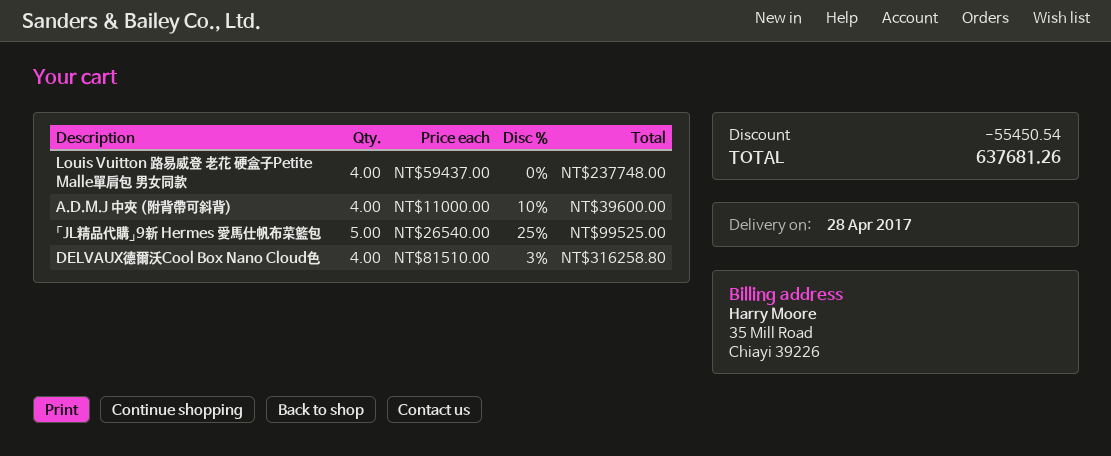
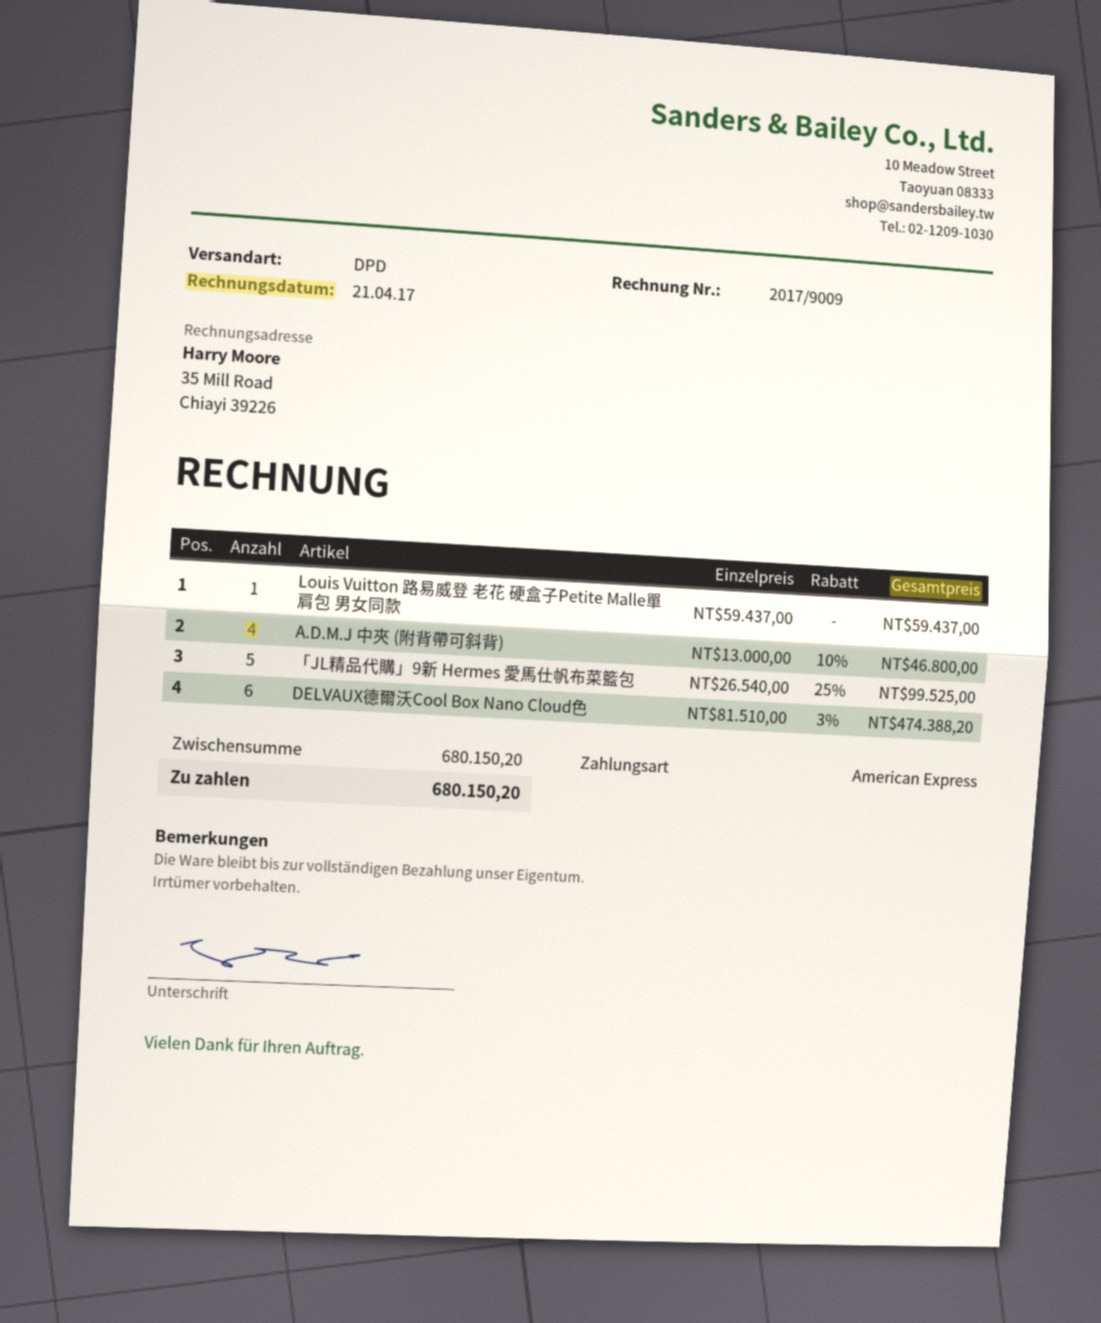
Louis Vuitton 路易威登 老花 硬盒子Petite Malle單肩包 男女同款: 4 x 59437.00 = 237748.00 -> 1 x 59437.00 = 59437.00
A.D.M.J 中夾 (附背帶可斜背): 4 x 11000.00 - 10% = 39600.00 -> 4 x 13000.00 - 10% = 46800.00
DELVAUX德爾沃Cool Box Nano Cloud色: 4 x 81510.00 - 3% = 316258.80 -> 6 x 81510.00 - 3% = 474388.20
discount: 55450.54 -> none
total: 637681.26 -> 680150.20

